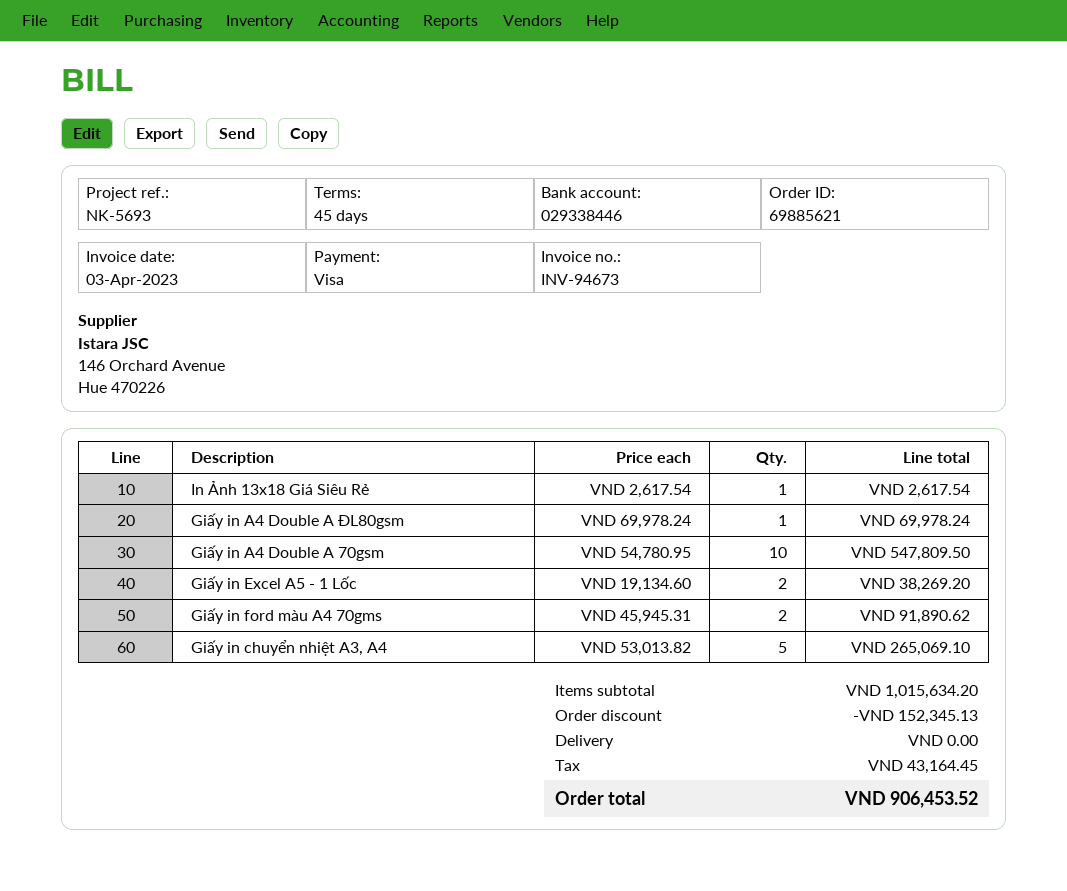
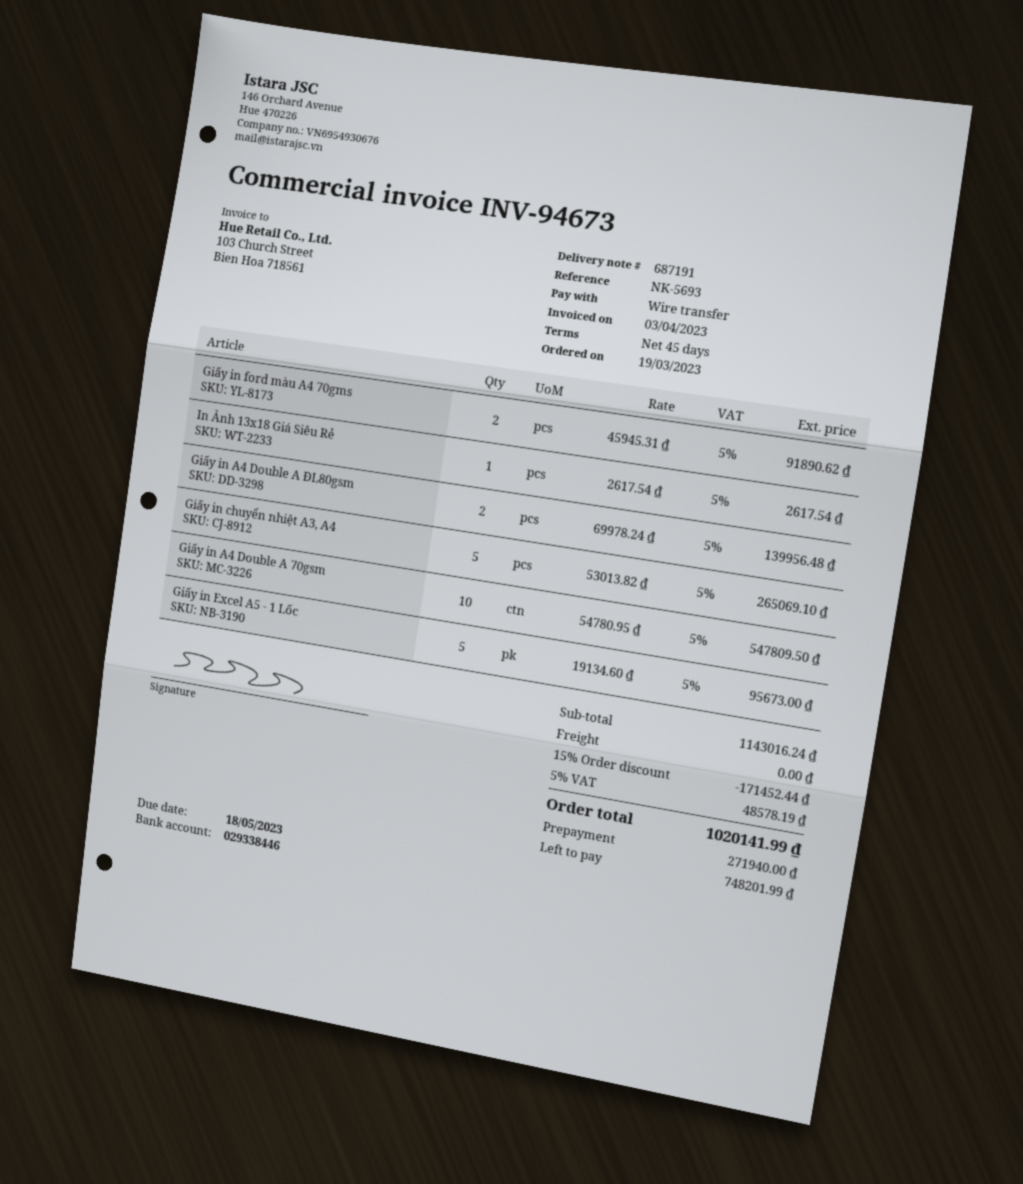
payment method: Visa -> bank transfer
Giấy in A4 Double A ĐL80gsm: 1 x 69978.24 = 69978.24 -> 2 x 69978.24 = 139956.48
Giấy in Excel A5 - 1 Lốc: 2 x 19134.60 = 38269.20 -> 5 x 19134.60 = 95673.00
subtotal: 1015634.20 -> 1143016.24
discount: 152345.13 -> 171452.44
tax: 43164.45 -> 48578.19
total: 906453.52 -> 1020141.99

